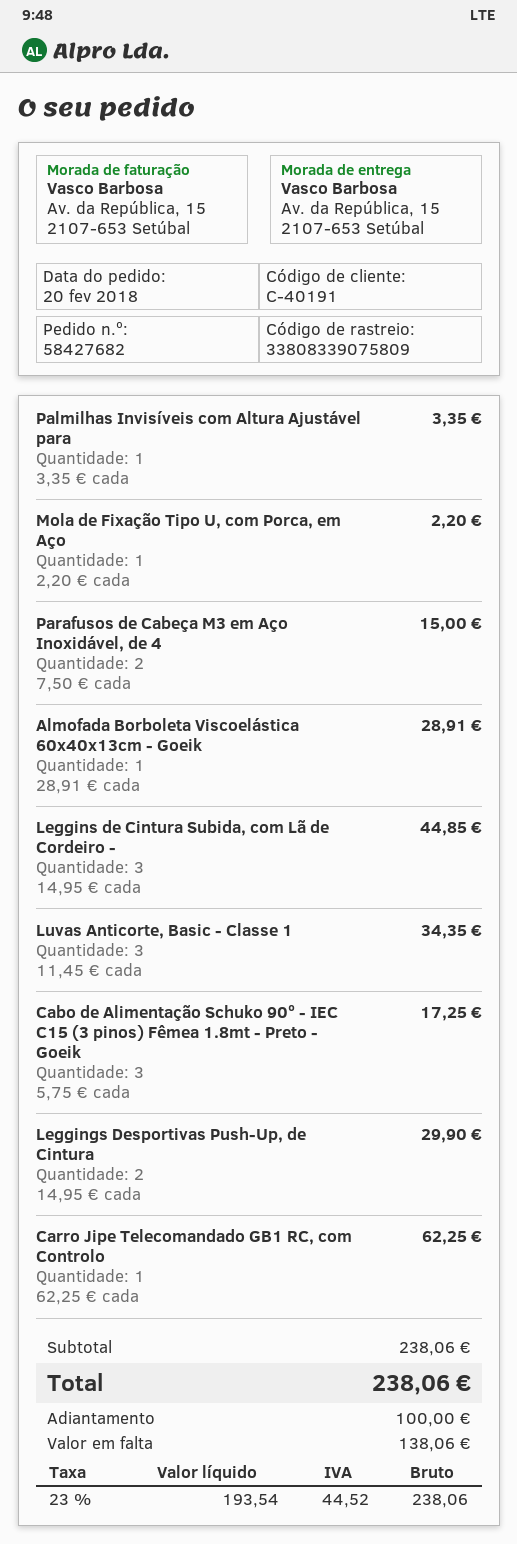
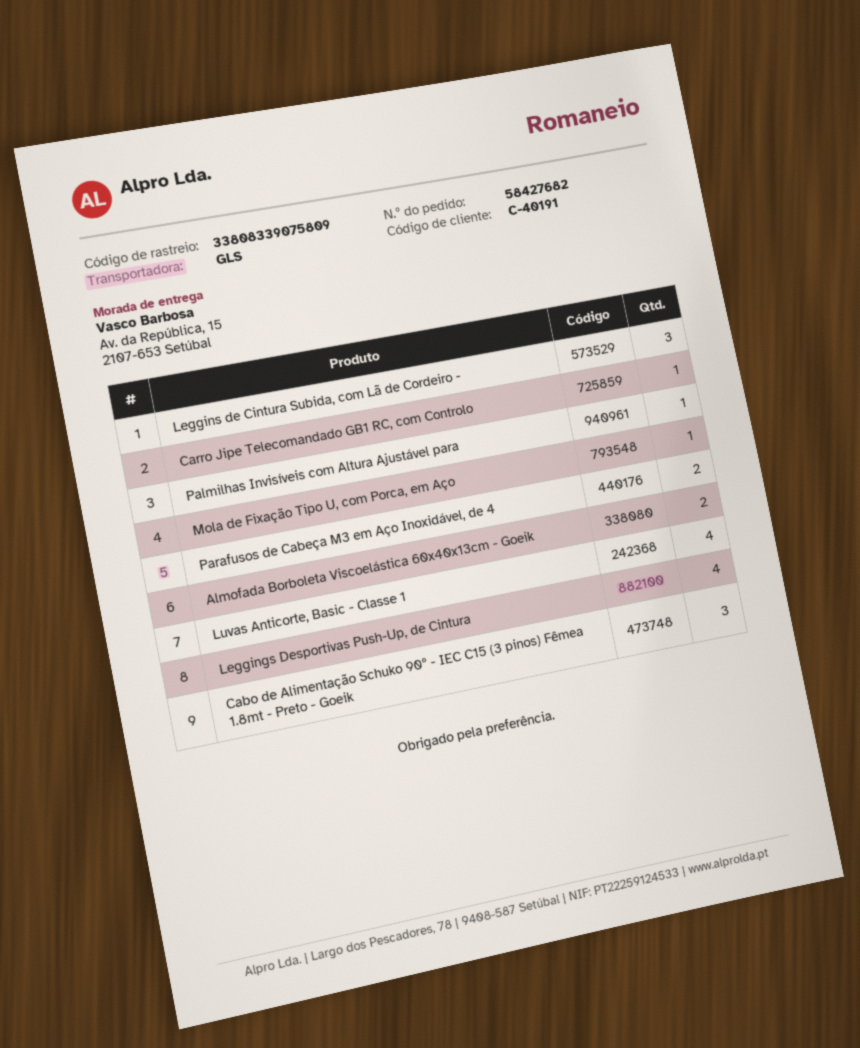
Almofada Borboleta Viscoelástica 60x40x13cm - Goeik: 1 -> 2
Luvas Anticorte, Basic - Classe 1: 3 -> 4
Leggings Desportivas Push-Up, de Cintura: 2 -> 4

